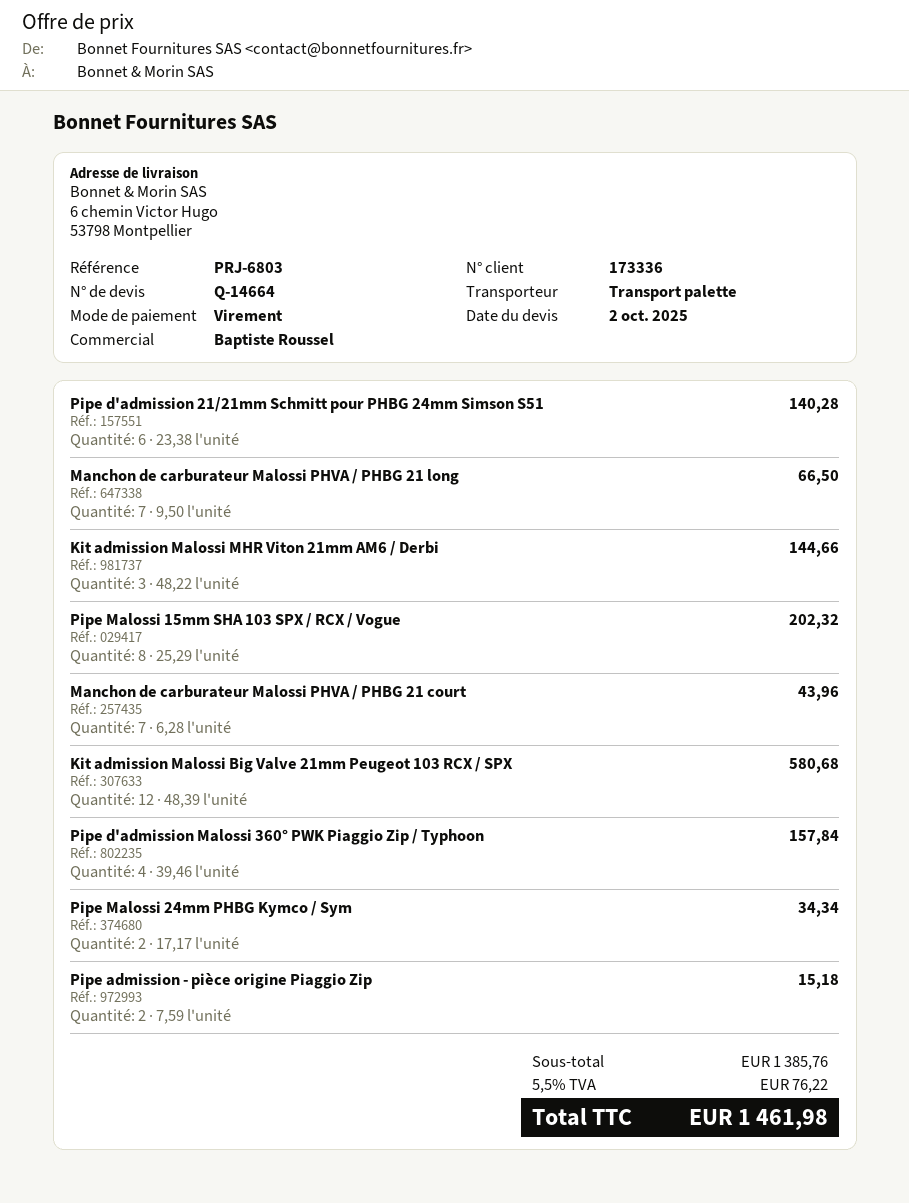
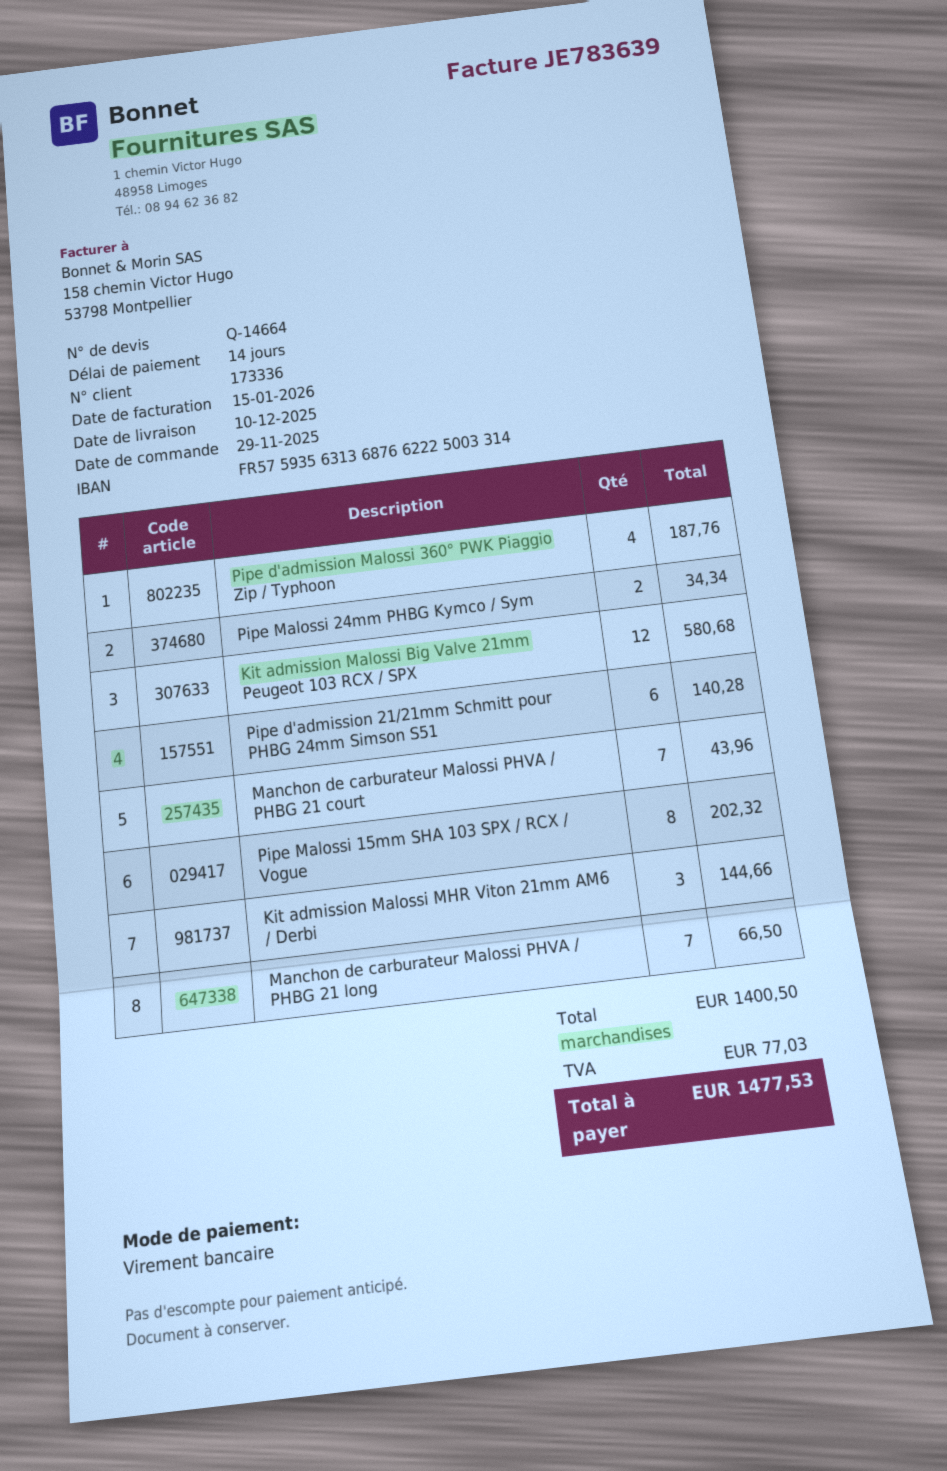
Pipe d'admission Malossi 360° PWK Piaggio Zip / Typhoon: 4 for 157.84 -> 4 for 187.76
Pipe admission - pièce origine Piaggio Zip: 2 for 15.18 -> none
subtotal: 1385.76 -> 1400.50
tax: 76.22 -> 77.03
total: 1461.98 -> 1477.53

